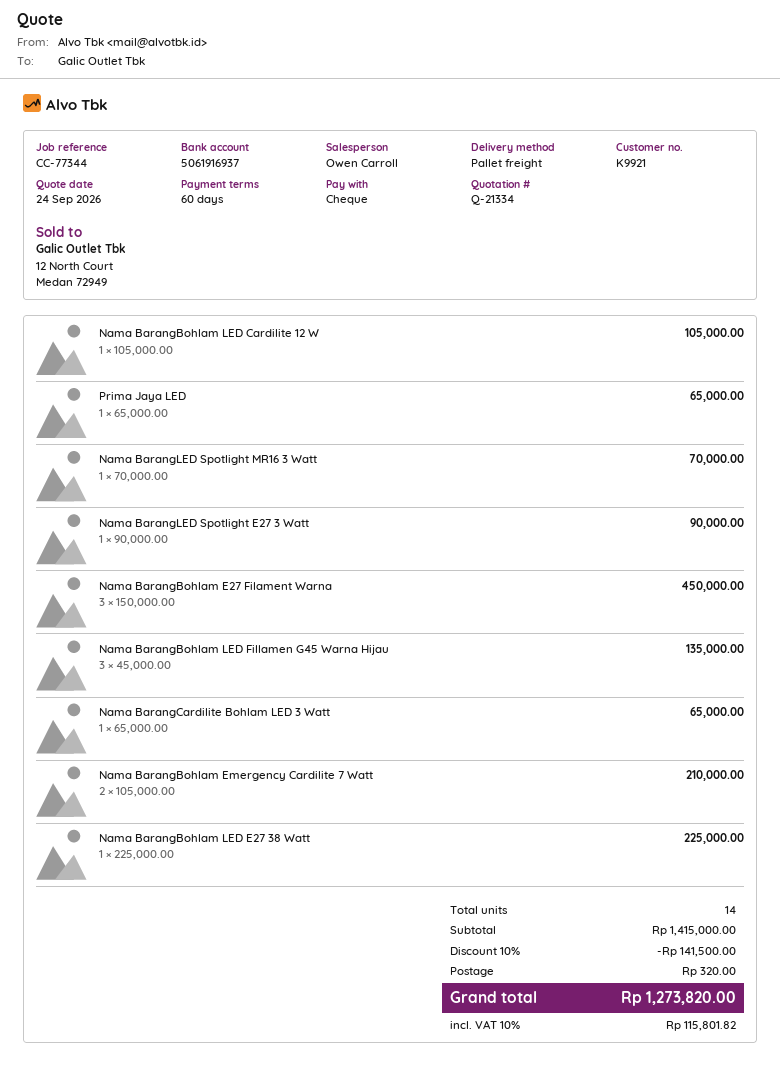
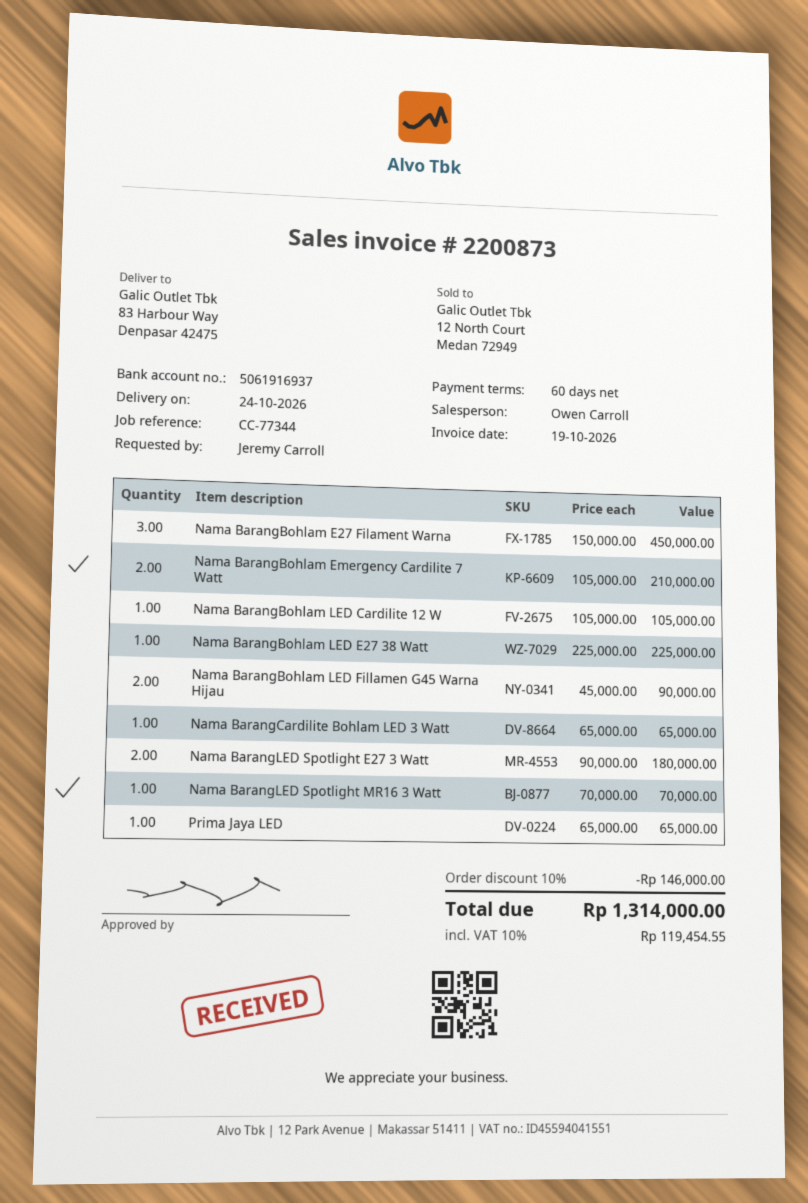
Nama BarangLED Spotlight E27 3 Watt: 1 x 90000.00 = 90000.00 -> 2 x 90000.00 = 180000.00
Nama BarangBohlam LED Fillamen G45 Warna Hijau: 3 x 45000.00 = 135000.00 -> 2 x 45000.00 = 90000.00
discount: 10% = 141500.00 -> 10% = 146000.00
shipping: 320.00 -> none
tax: 10% = 115801.82 -> 10% = 119454.55
total: 1273820.00 -> 1314000.00

